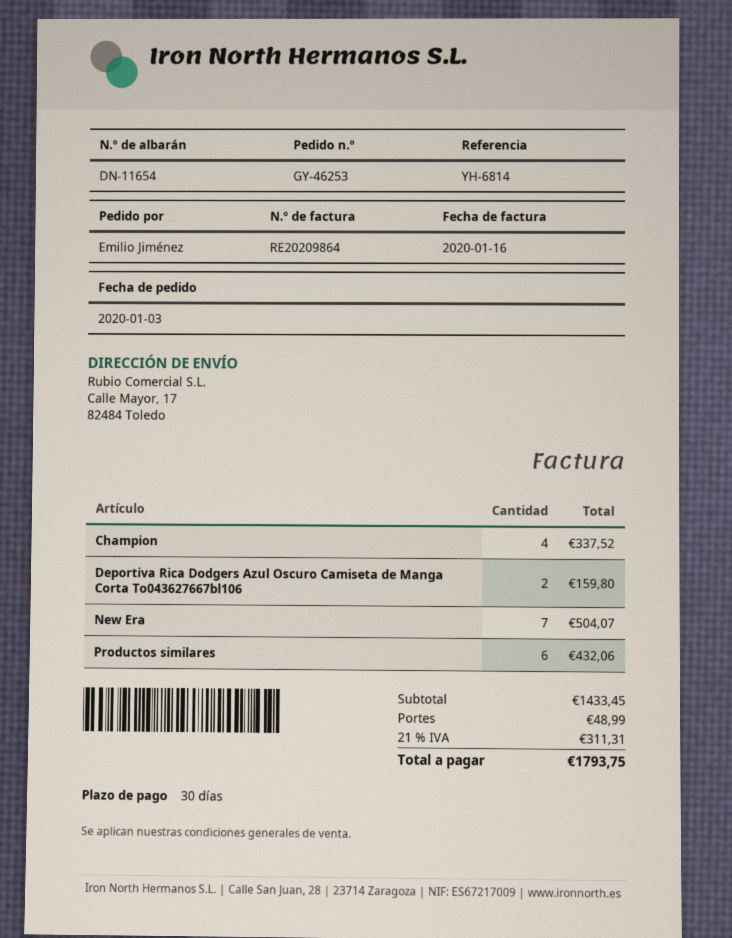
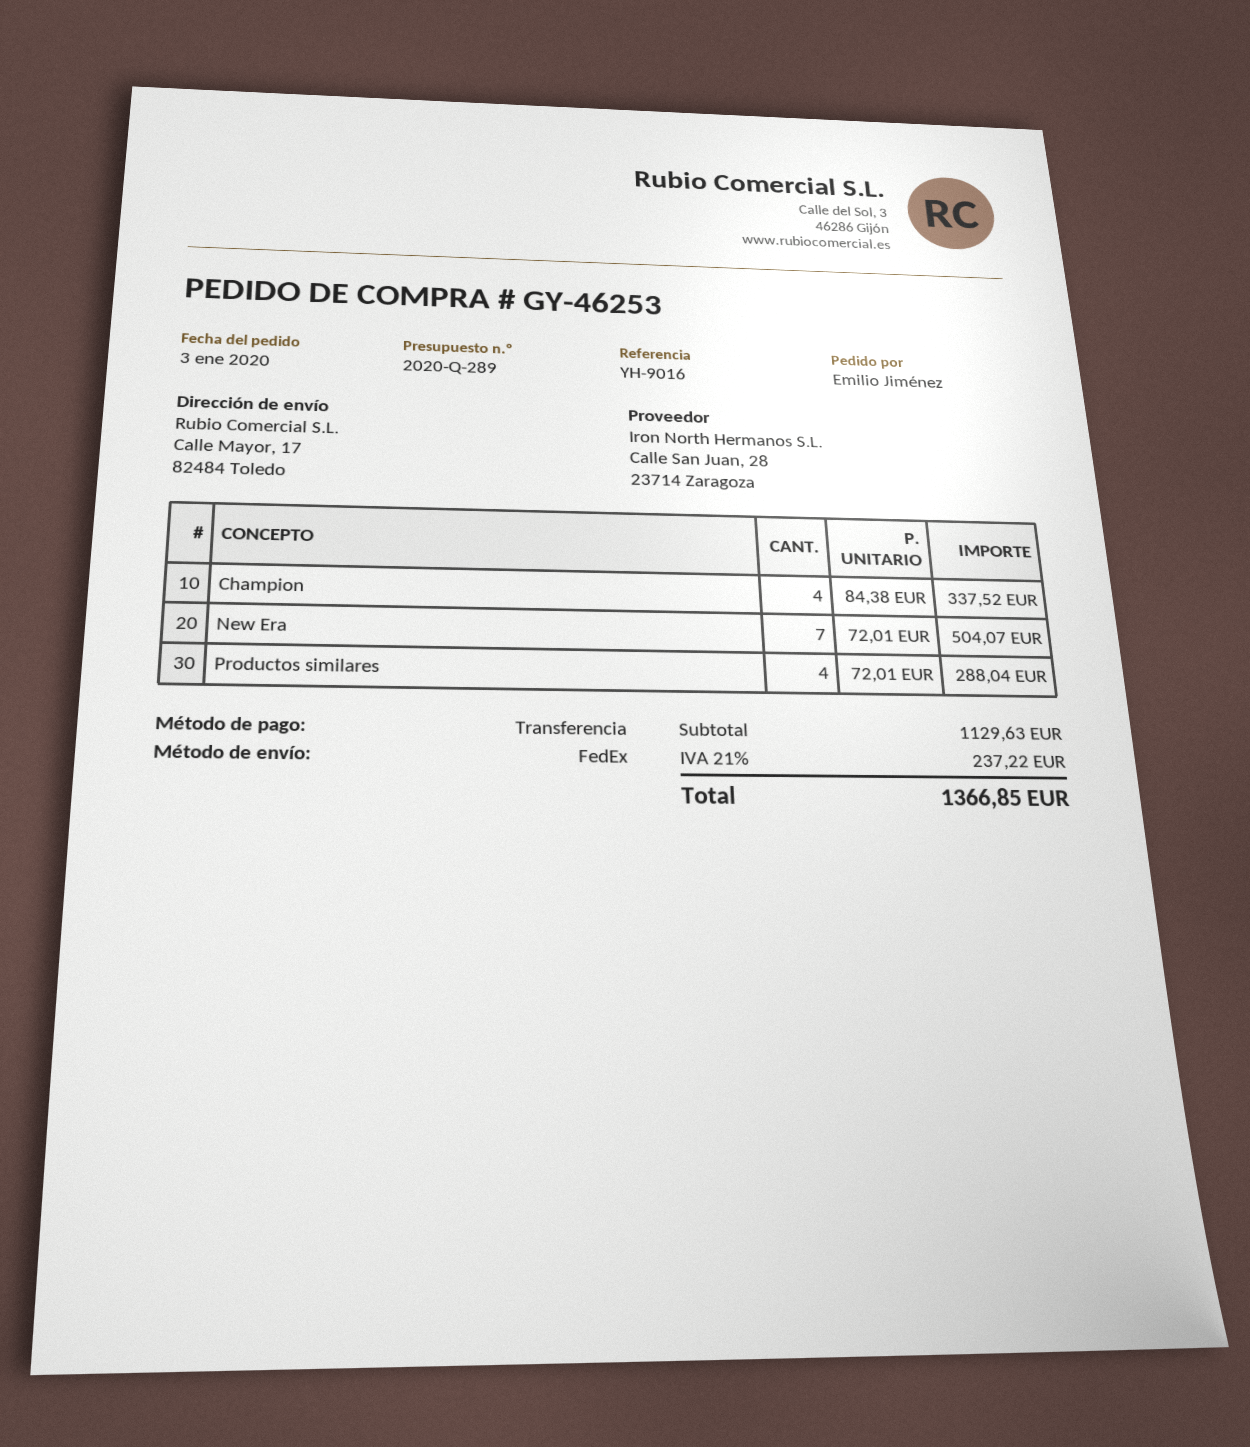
reference: YH-6814 -> YH-9016
Deportiva Rica Dodgers Azul Oscuro Camiseta de Manga Corta To043627667bl106: 2 for 159.80 -> none
Productos similares: 6 for 432.06 -> 4 for 288.04
subtotal: 1433.45 -> 1129.63
shipping: 48.99 -> none
tax: 21% = 311.31 -> 21% = 237.22
total: 1793.75 -> 1366.85

